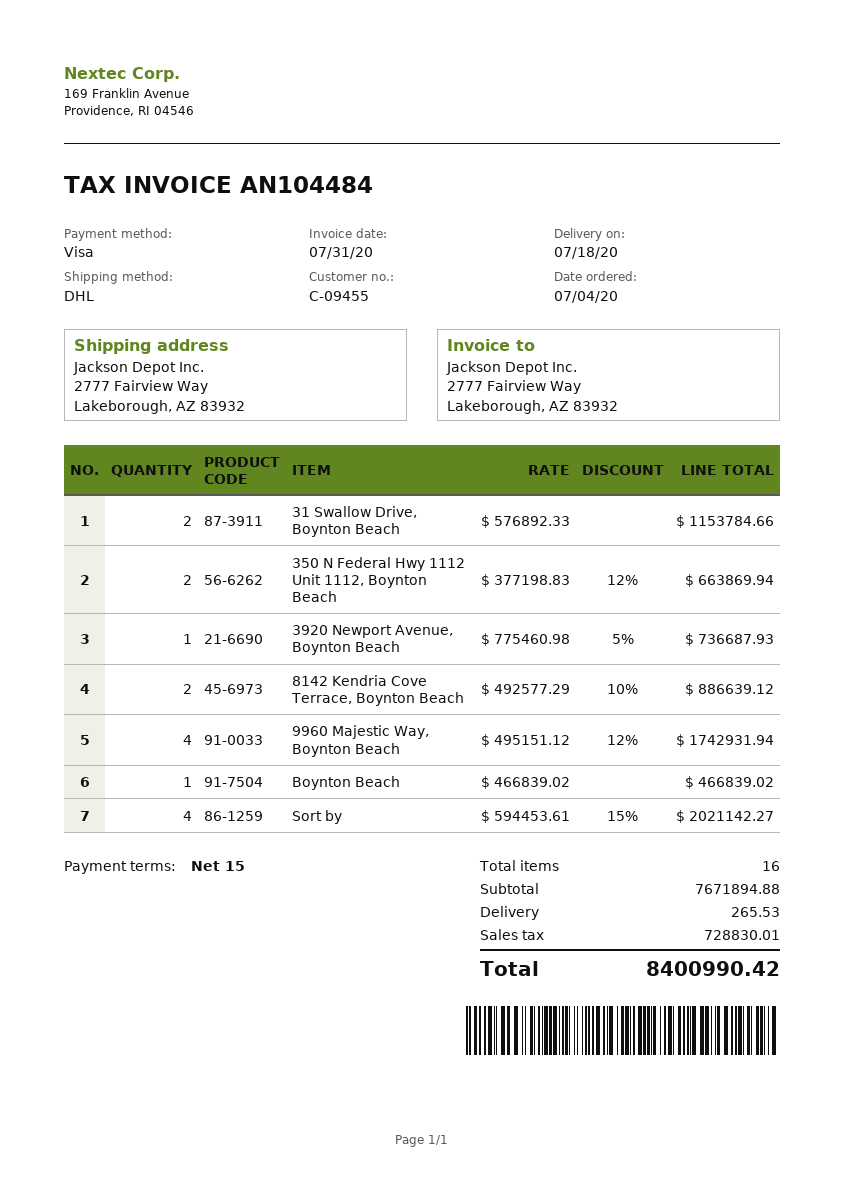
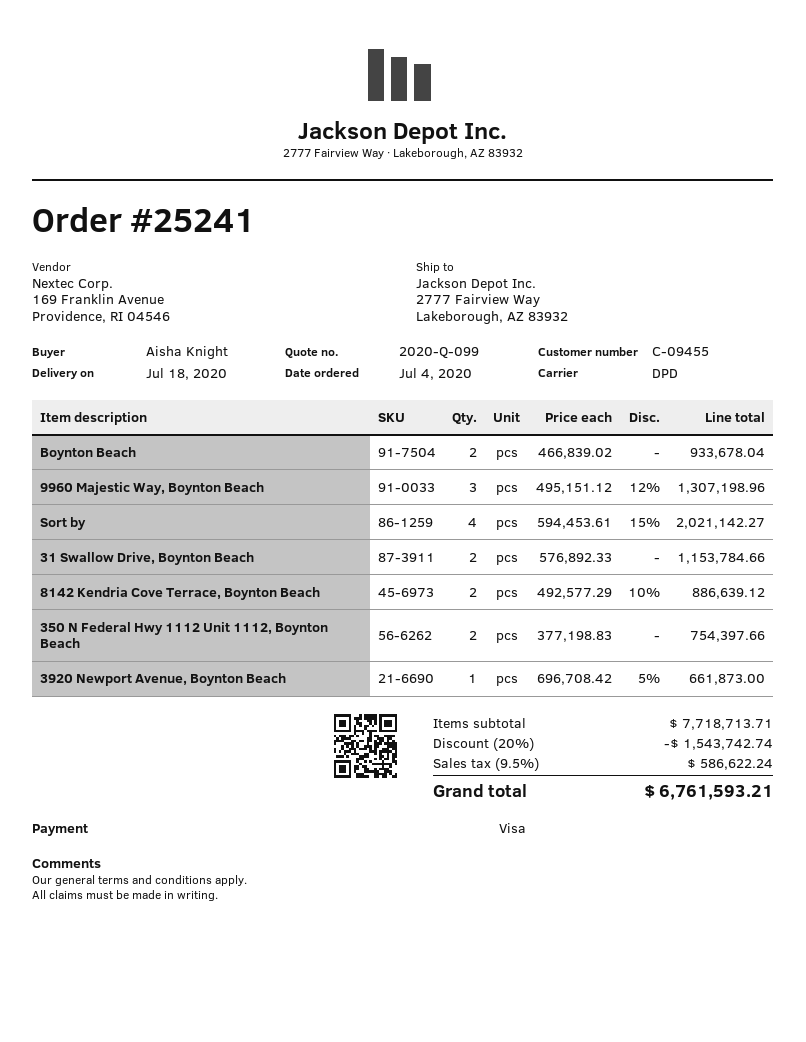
shipping method: DHL -> DPD
350 N Federal Hwy 1112 Unit 1112, Boynton Beach: 2 x 377198.83 - 12% = 663869.94 -> 2 x 377198.83 = 754397.66
3920 Newport Avenue, Boynton Beach: 1 x 775460.98 - 5% = 736687.93 -> 1 x 696708.42 - 5% = 661873.00
9960 Majestic Way, Boynton Beach: 4 x 495151.12 - 12% = 1742931.94 -> 3 x 495151.12 - 12% = 1307198.96
Boynton Beach: 1 x 466839.02 = 466839.02 -> 2 x 466839.02 = 933678.04
subtotal: 7671894.88 -> 7718713.71
discount: none -> 20% = 1543742.74
shipping: 265.53 -> none
tax: 728830.01 -> 586622.24
total: 8400990.42 -> 6761593.21

